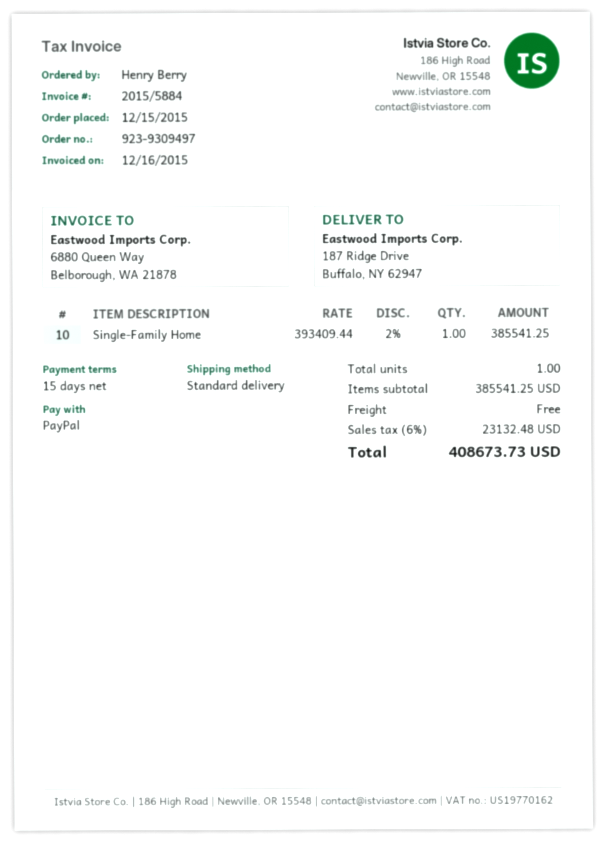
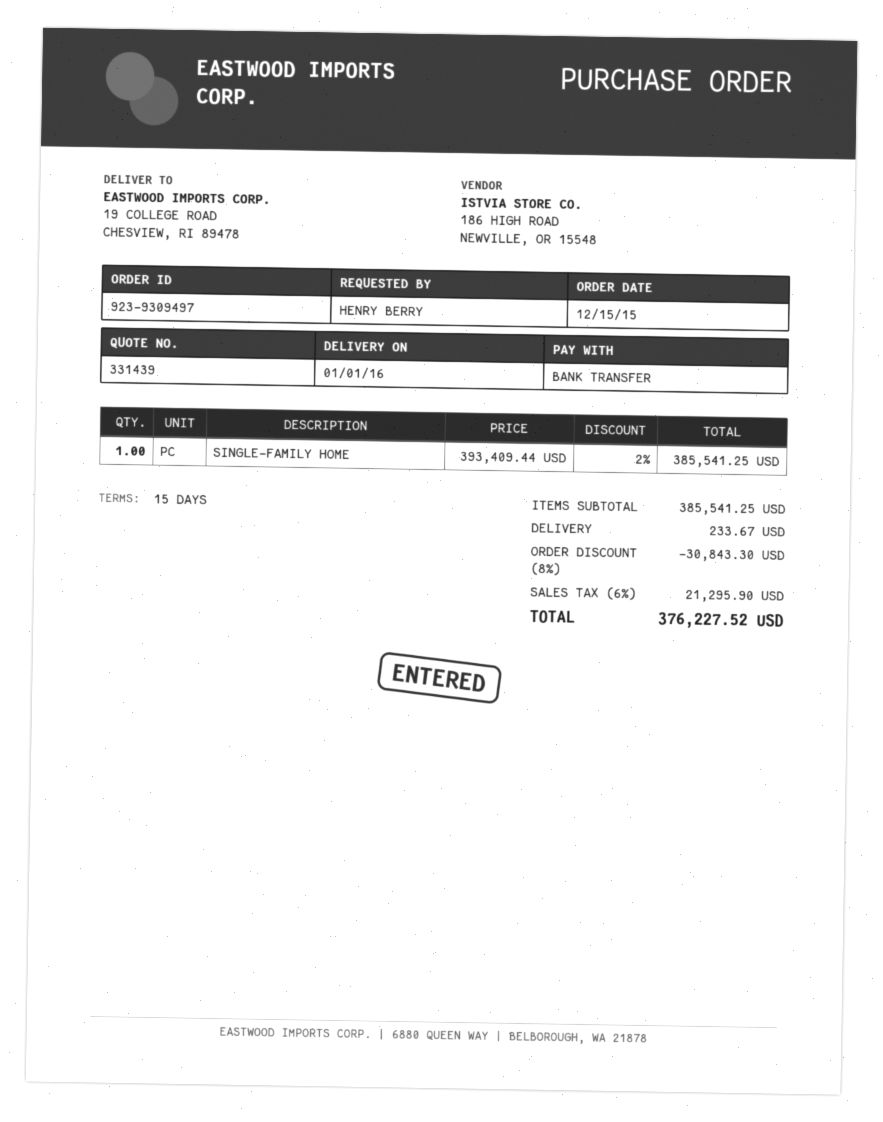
payment method: PayPal -> bank transfer
ship to: 187 Ridge Drive, Buffalo, NY 62947 -> 19 COLLEGE ROAD, CHESVIEW, RI 89478
discount: none -> 8% = 30843.30
shipping: 0.00 -> 233.67
tax: 6% = 23132.48 -> 6% = 21295.90
total: 408673.73 -> 376227.52

